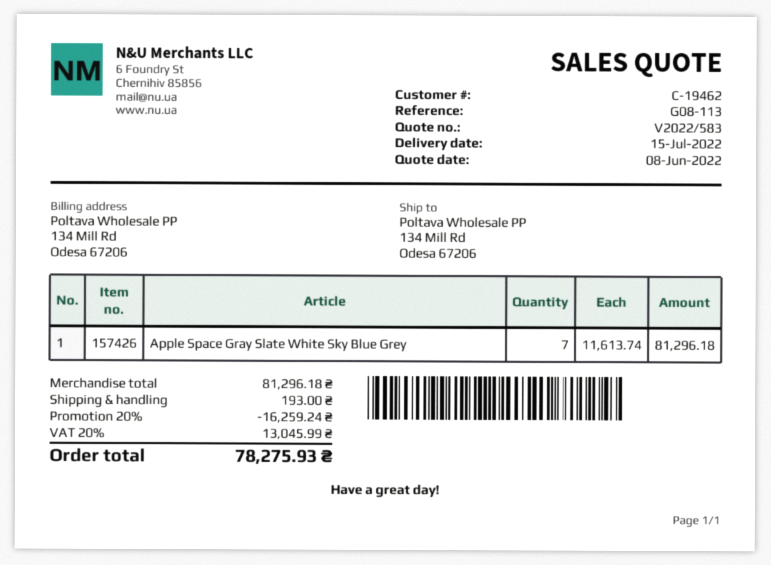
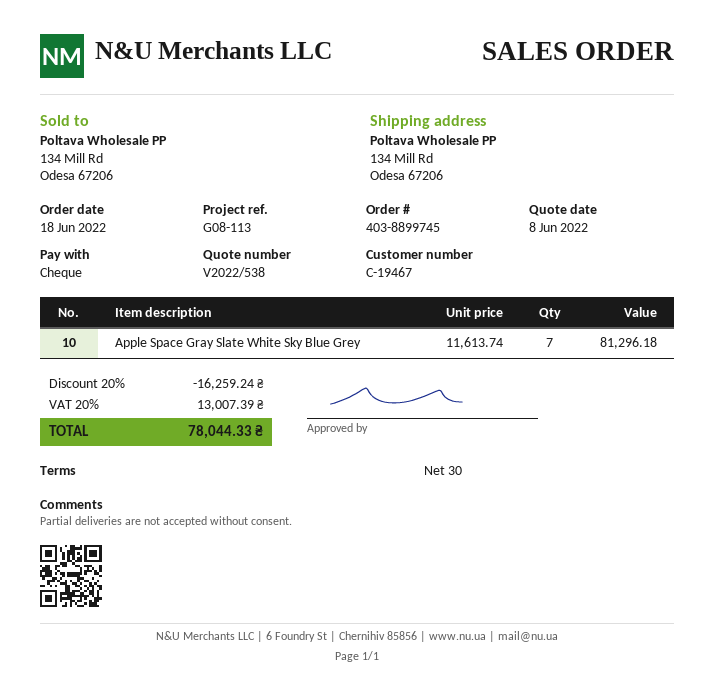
quote number: V2022/583 -> V2022/538
customer number: C-19462 -> C-19467
shipping: 193.00 -> none
tax: 20% = 13045.99 -> 20% = 13007.39
total: 78275.93 -> 78044.33

